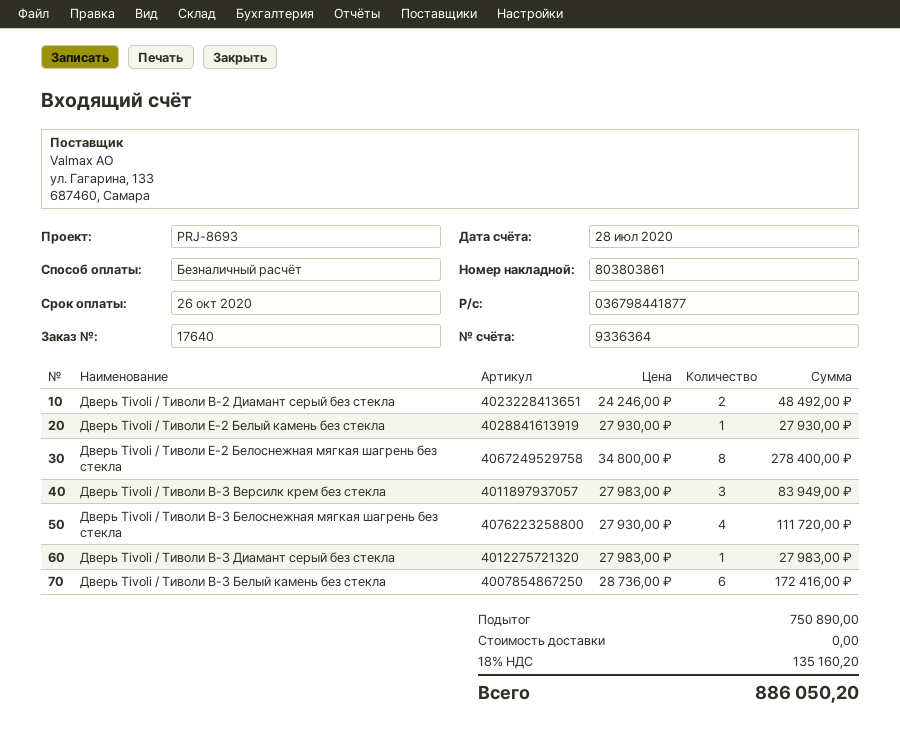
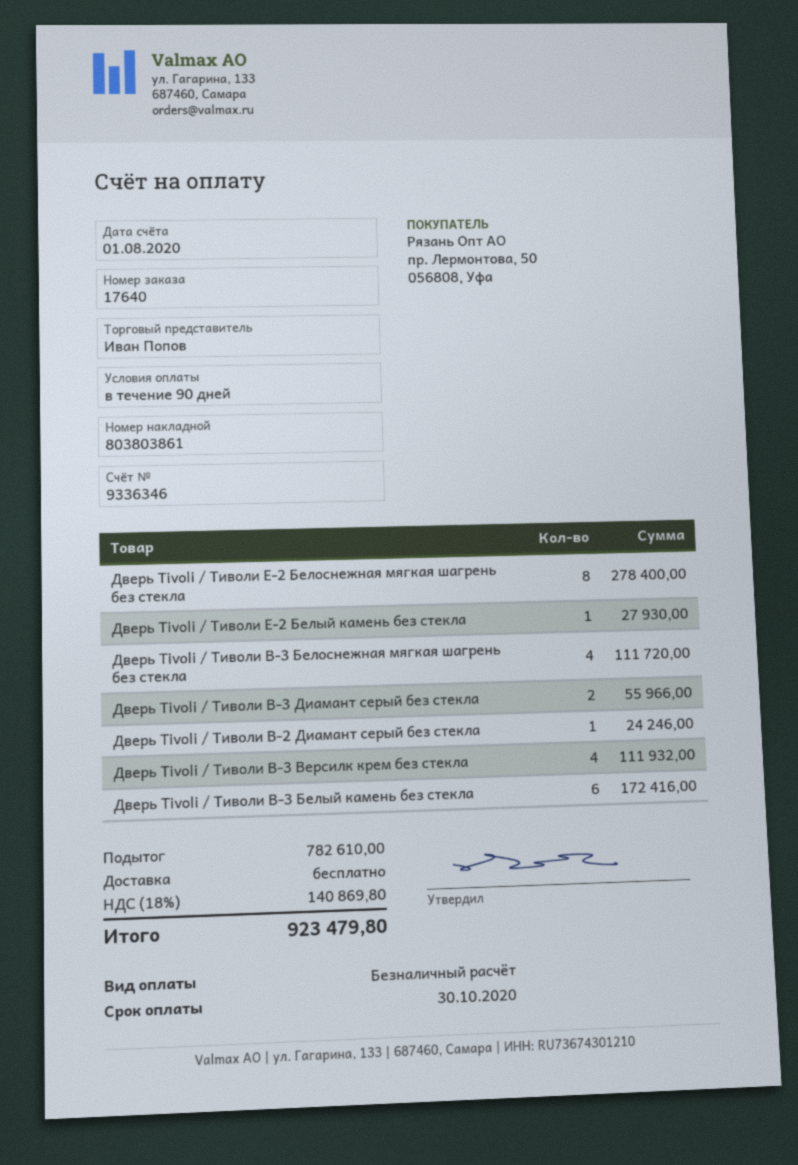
invoice number: 9336364 -> 9336346
invoice date: 2020-07-28 -> 2020-08-01
due date: 2020-10-26 -> 2020-10-30
Дверь Tivoli / Тиволи В-2 Диамант серый без стекла: 2 for 48492.00 -> 1 for 24246.00
Дверь Tivoli / Тиволи В-3 Версилк крем без стекла: 3 for 83949.00 -> 4 for 111932.00
Дверь Tivoli / Тиволи В-3 Диамант серый без стекла: 1 for 27983.00 -> 2 for 55966.00
subtotal: 750890.00 -> 782610.00
tax: 18% = 135160.20 -> 18% = 140869.80
total: 886050.20 -> 923479.80

